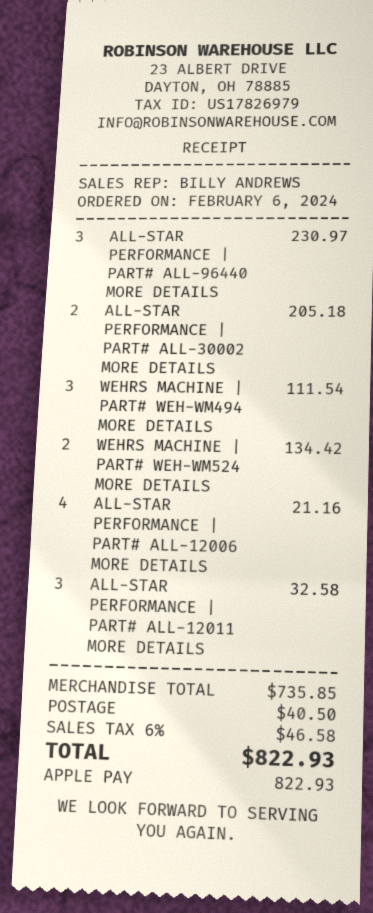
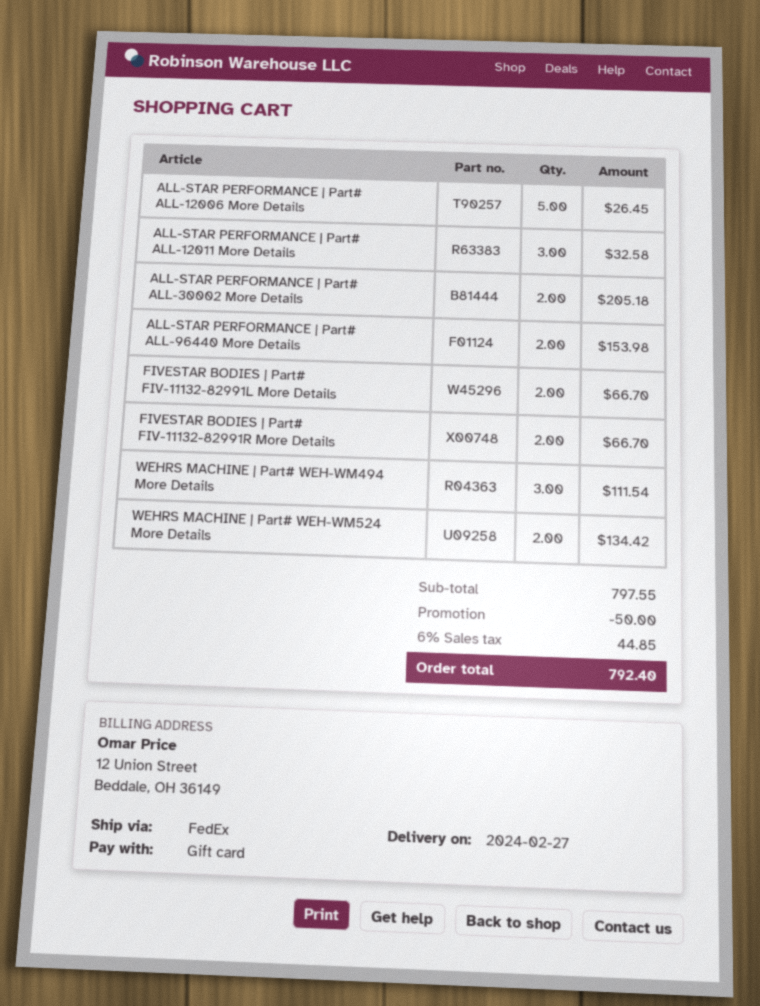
payment method: Apple Pay -> gift card
ALL-STAR PERFORMANCE | PART# ALL-96440 MORE DETAILS: 3 for 230.97 -> 2 for 153.98
ALL-STAR PERFORMANCE | PART# ALL-12006 MORE DETAILS: 4 for 21.16 -> 5 for 26.45
FIVESTAR BODIES | Part# FIV-11132-82991L More Details: none -> 2 for 66.70
FIVESTAR BODIES | Part# FIV-11132-82991R More Details: none -> 2 for 66.70
subtotal: 735.85 -> 797.55
discount: none -> 50.00
shipping: 40.50 -> none
tax: 6% = 46.58 -> 6% = 44.85
total: 822.93 -> 792.40

